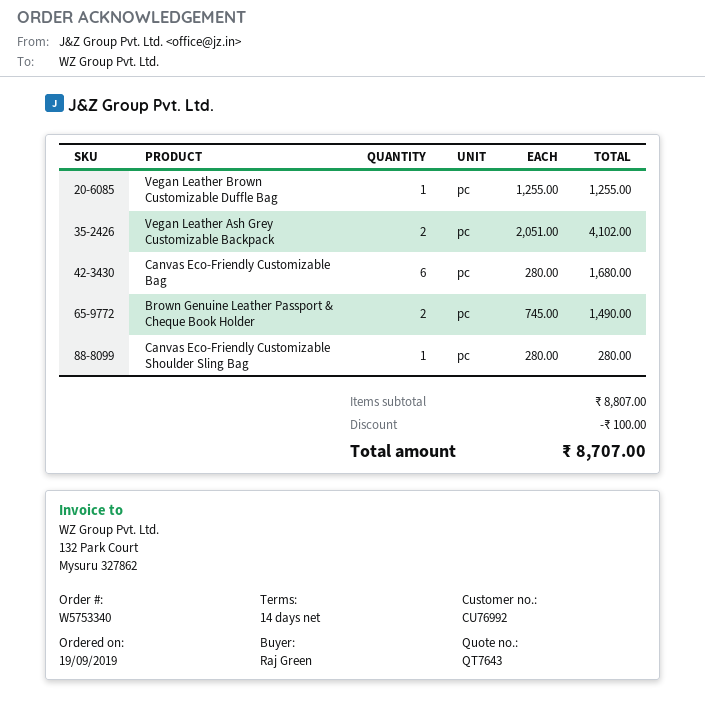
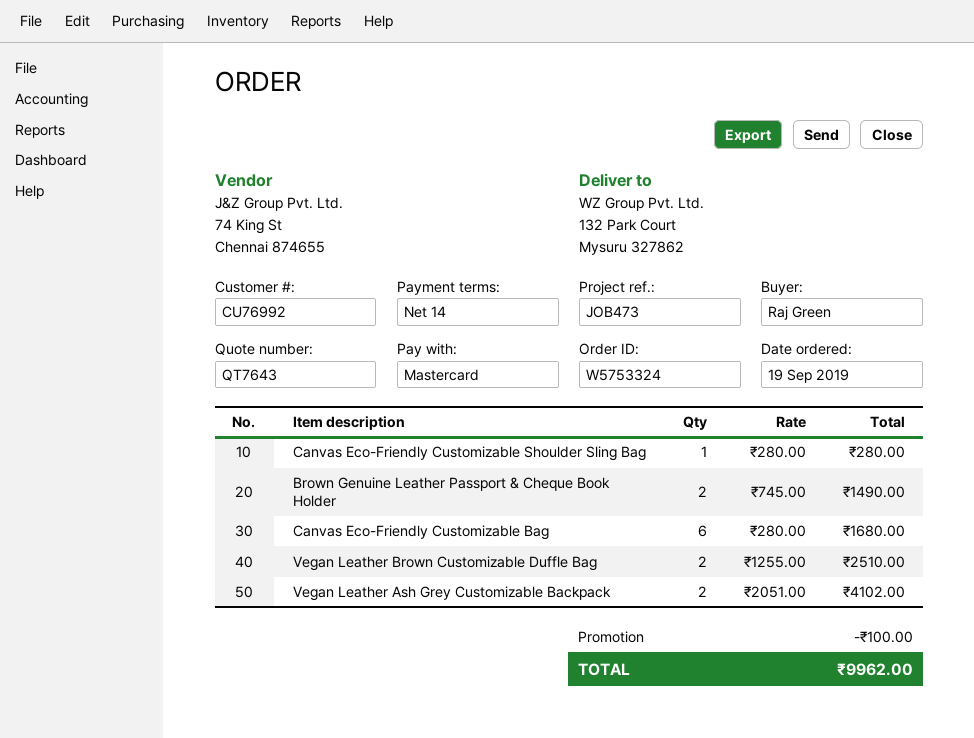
order number: W5753340 -> W5753324
Vegan Leather Brown Customizable Duffle Bag: 1 x 1255.00 = 1255.00 -> 2 x 1255.00 = 2510.00
total: 8707.00 -> 9962.00

